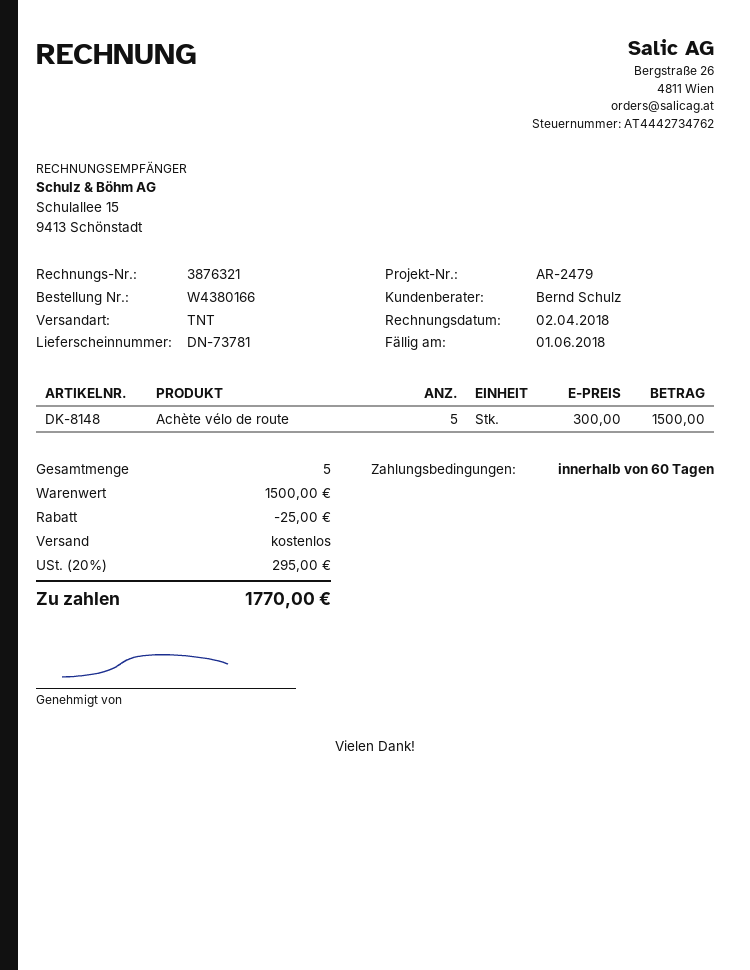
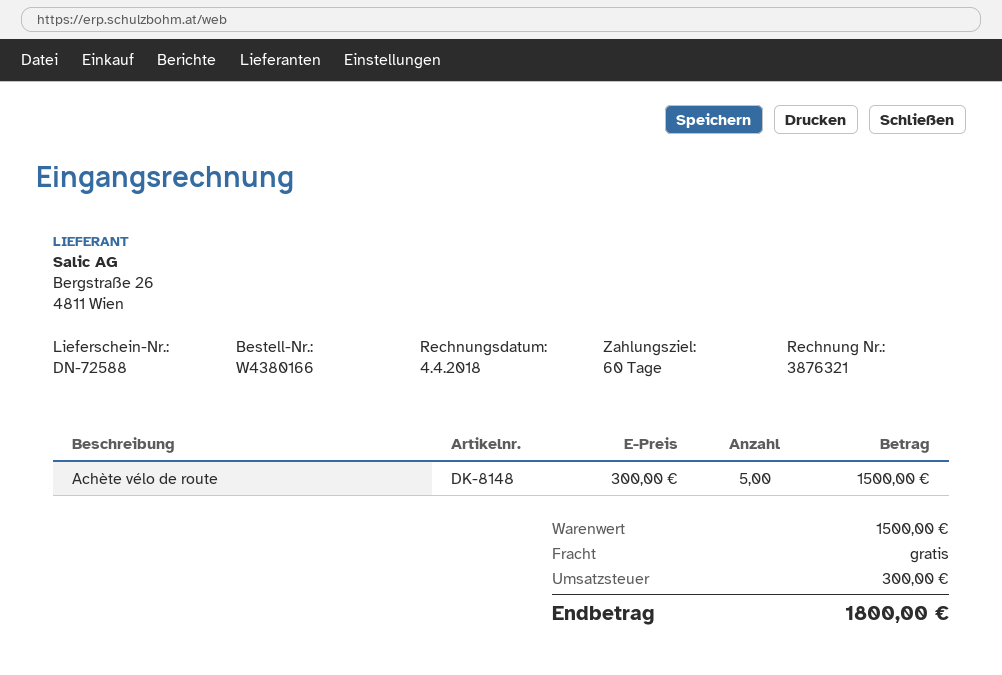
delivery note number: DN-73781 -> DN-72588
invoice date: 2018-04-02 -> 2018-04-04
discount: 25.00 -> none
tax: 295.00 -> 300.00
total: 1770.00 -> 1800.00

